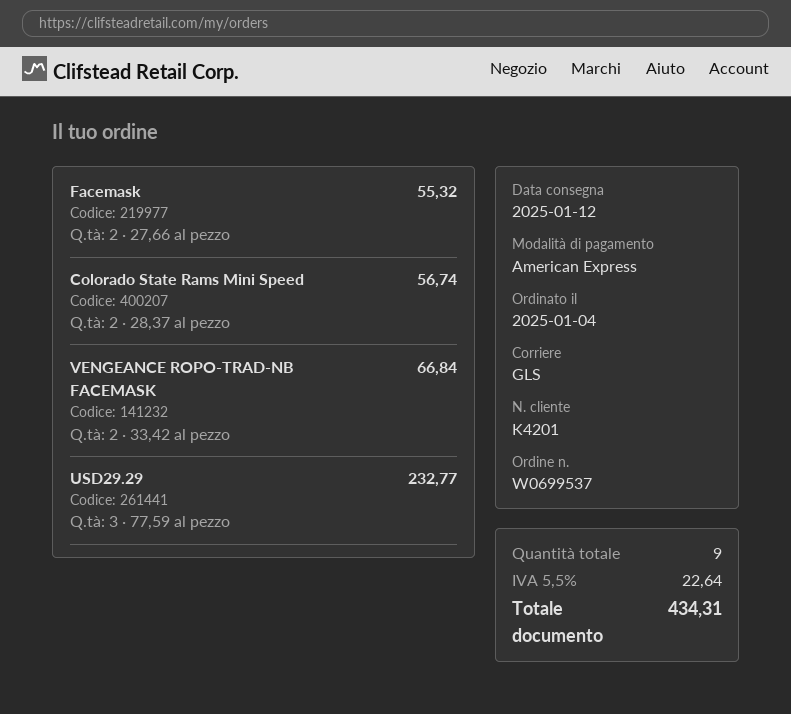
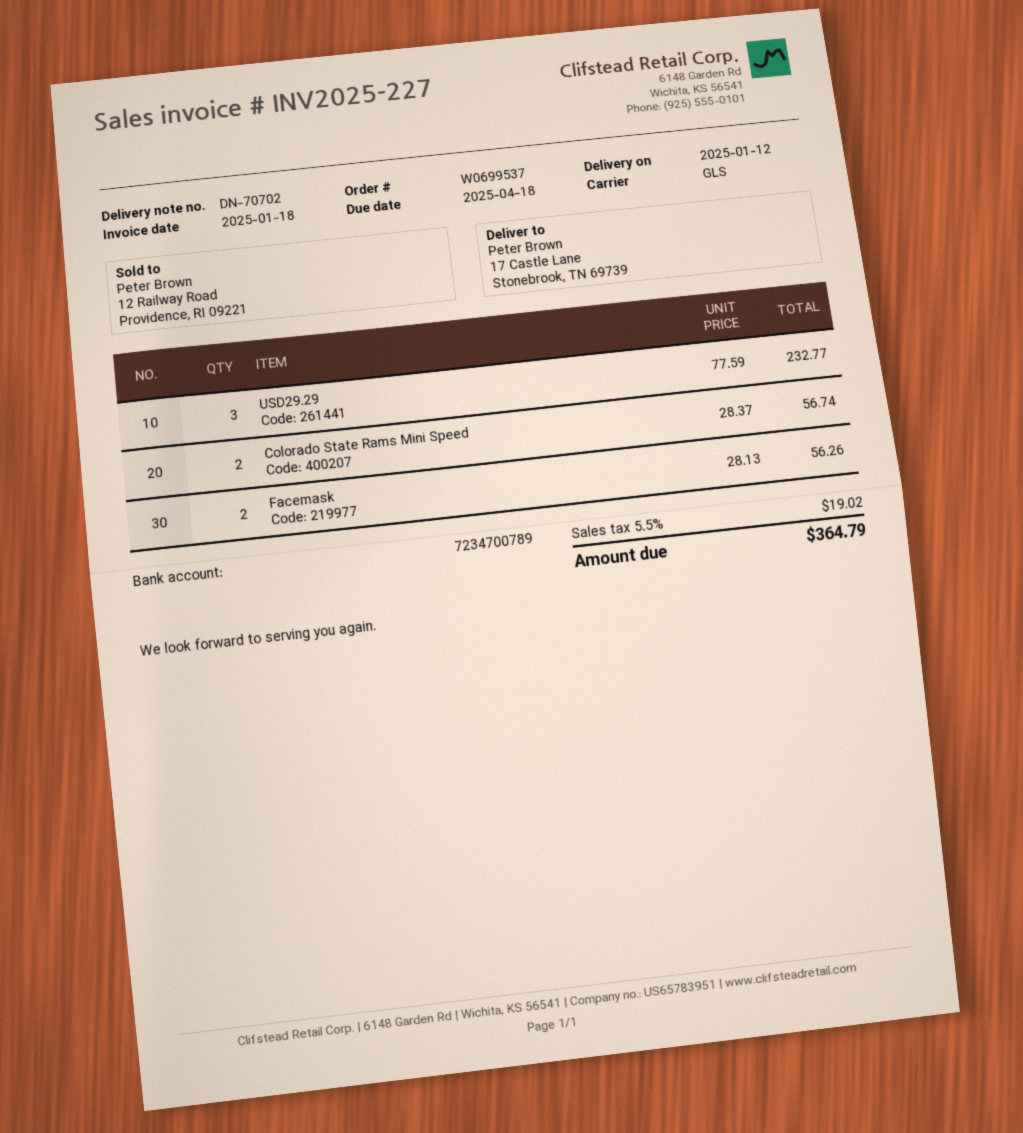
Facemask: 2 x 27.66 = 55.32 -> 2 x 28.13 = 56.26
VENGEANCE ROPO-TRAD-NB FACEMASK: 2 x 33.42 = 66.84 -> none
tax: 5.5% = 22.64 -> 5.5% = 19.02
total: 434.31 -> 364.79

